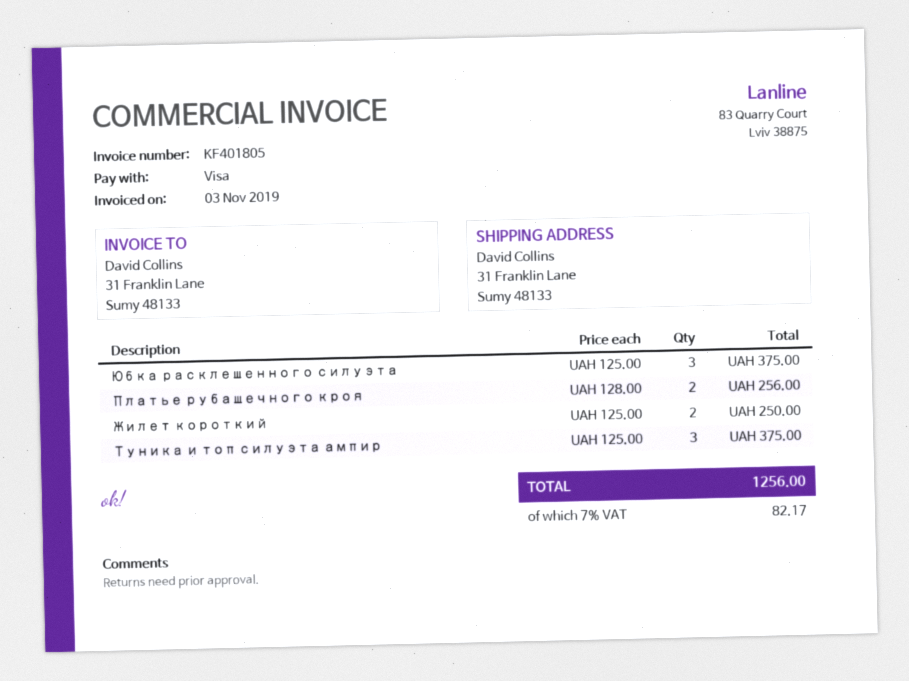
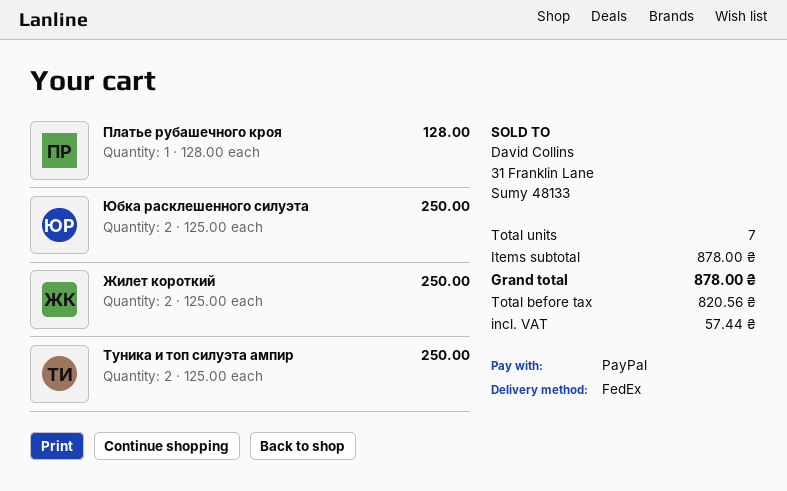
payment method: Visa -> PayPal
Юбка расклешенного силуэта: 3 x 125.00 = 375.00 -> 2 x 125.00 = 250.00
Платье рубашечного кроя: 2 x 128.00 = 256.00 -> 1 x 128.00 = 128.00
Туника и топ силуэта ампир: 3 x 125.00 = 375.00 -> 2 x 125.00 = 250.00
tax: 82.17 -> 57.44
total: 1256.00 -> 878.00

